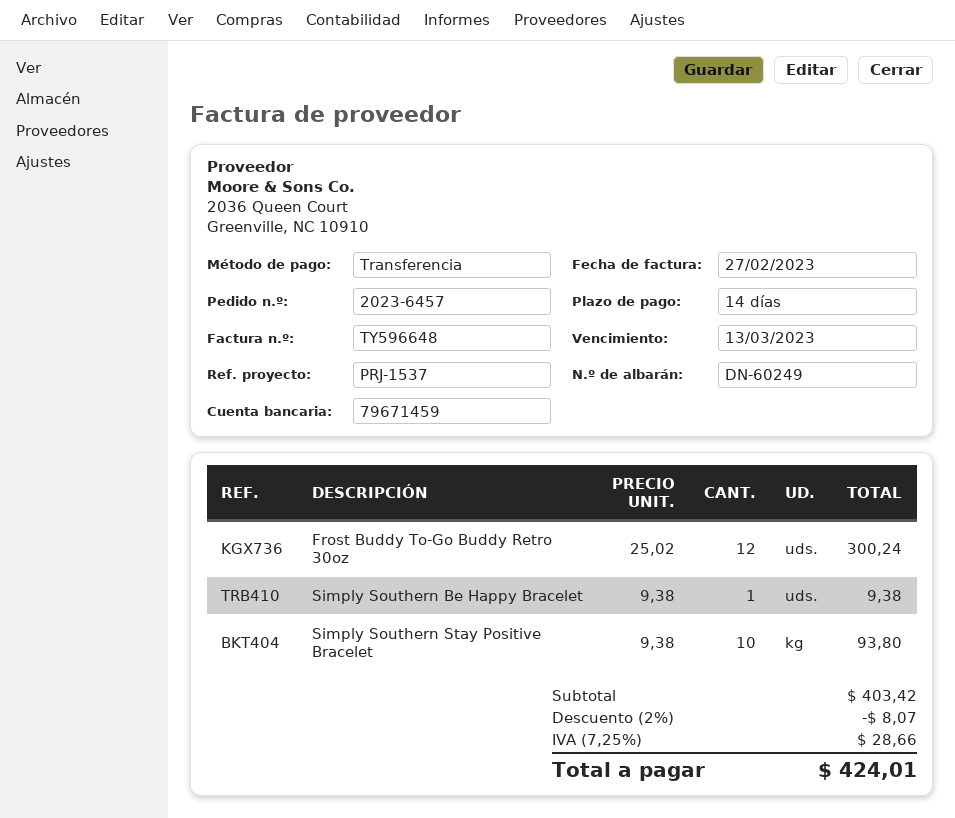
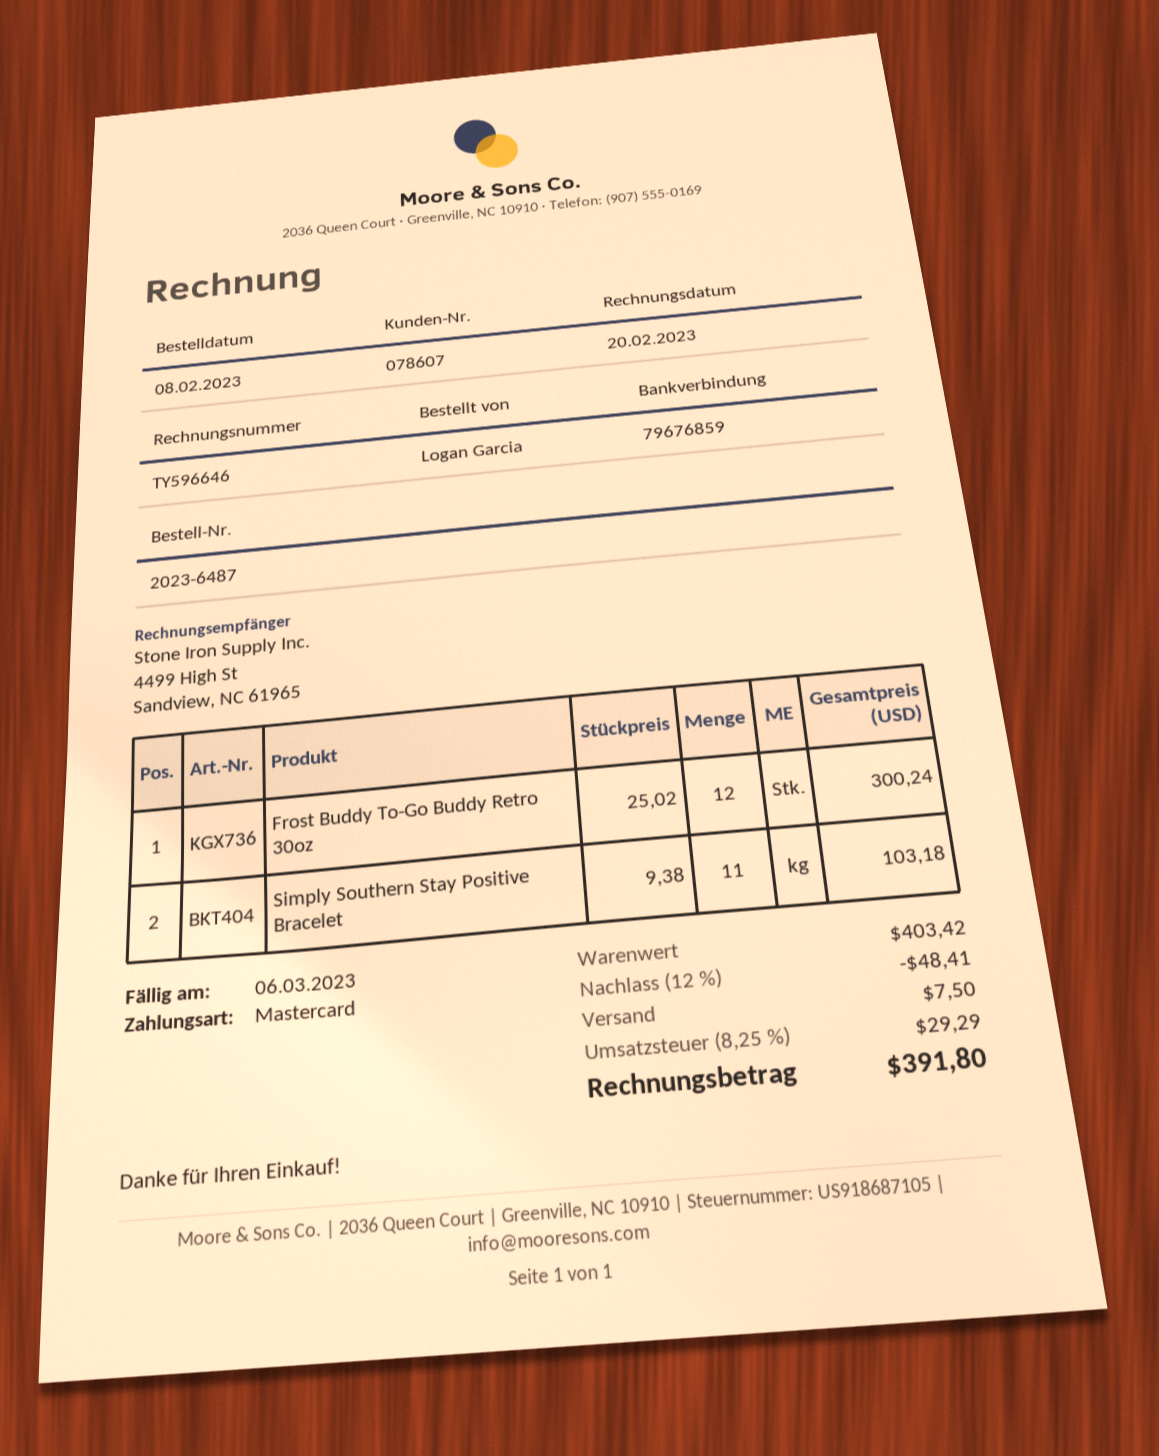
order number: 2023-6457 -> 2023-6487
invoice number: TY596648 -> TY596646
invoice date: 2023-02-27 -> 2023-02-20
due date: 2023-03-13 -> 2023-03-06
payment method: bank transfer -> Mastercard
bank account: 79671459 -> 79676859
Simply Southern Be Happy Bracelet: 1 x 9.38 = 9.38 -> none
Simply Southern Stay Positive Bracelet: 10 x 9.38 = 93.80 -> 11 x 9.38 = 103.18
discount: 2% = 8.07 -> 12% = 48.41
shipping: none -> 7.50
tax: 7.25% = 28.66 -> 8.25% = 29.29
total: 424.01 -> 391.80

